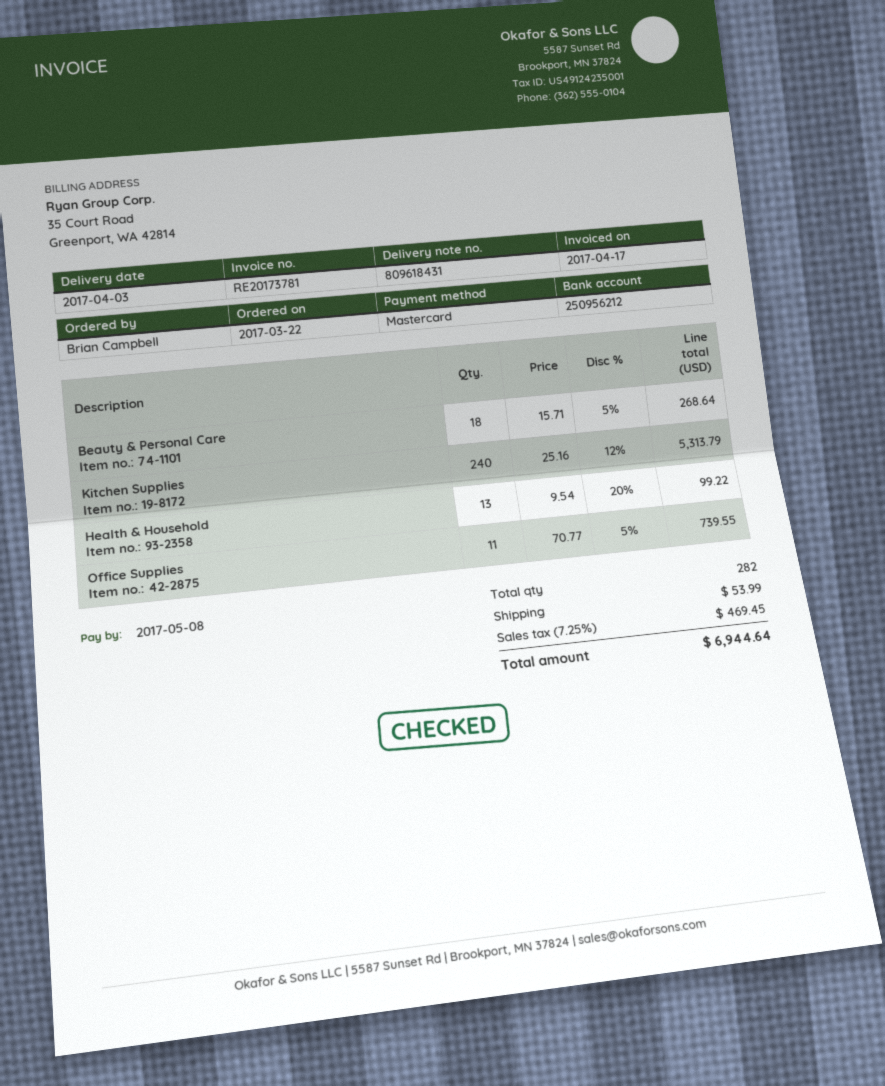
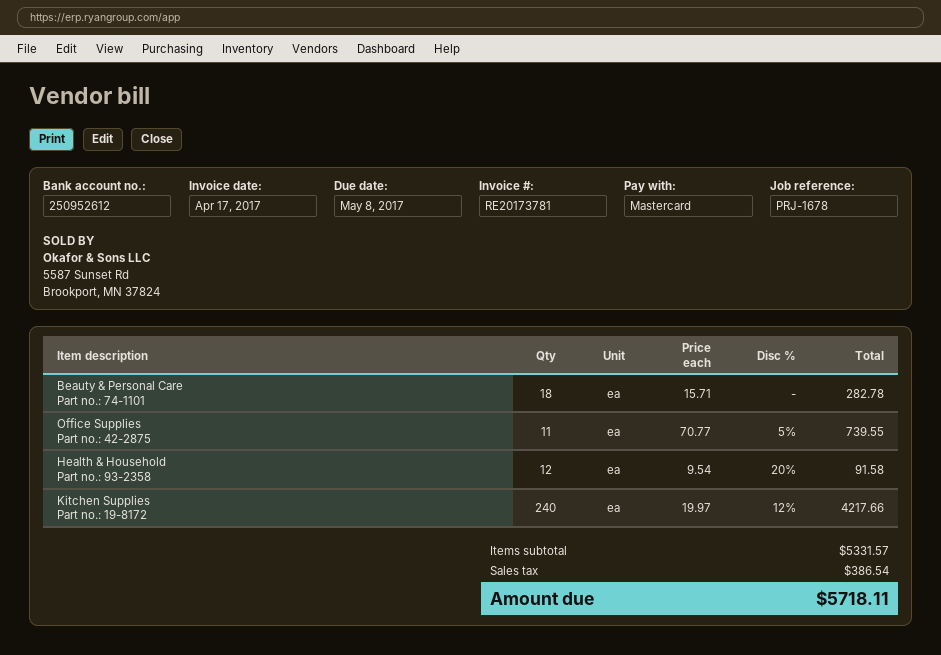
bank account: 250956212 -> 250952612
Beauty & Personal Care: 18 x 15.71 - 5% = 268.64 -> 18 x 15.71 = 282.78
Kitchen Supplies: 240 x 25.16 - 12% = 5313.79 -> 240 x 19.97 - 12% = 4217.66
Health & Household: 13 x 9.54 - 20% = 99.22 -> 12 x 9.54 - 20% = 91.58
shipping: 53.99 -> none
tax: 469.45 -> 386.54
total: 6944.64 -> 5718.11

